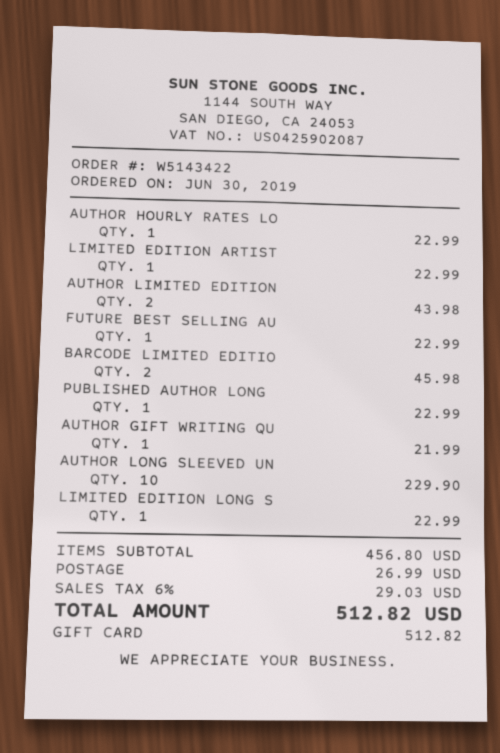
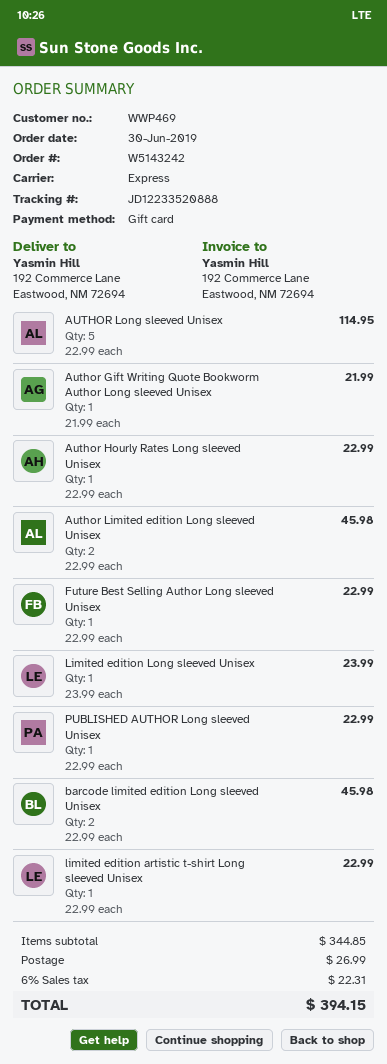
order number: W5143422 -> W5143242
AUTHOR LIMITED EDITION: 2 for 43.98 -> 2 for 45.98
AUTHOR LONG SLEEVED UN: 10 for 229.90 -> 5 for 114.95
LIMITED EDITION LONG S: 1 for 22.99 -> 1 for 23.99
subtotal: 456.80 -> 344.85
tax: 6% = 29.03 -> 6% = 22.31
total: 512.82 -> 394.15

